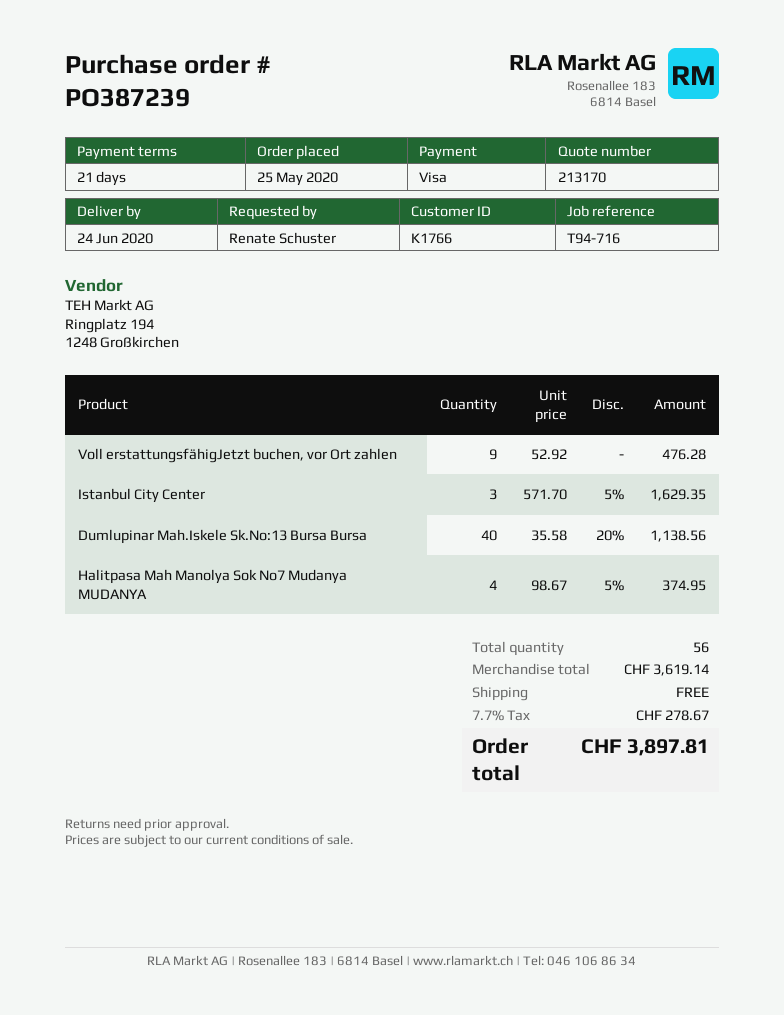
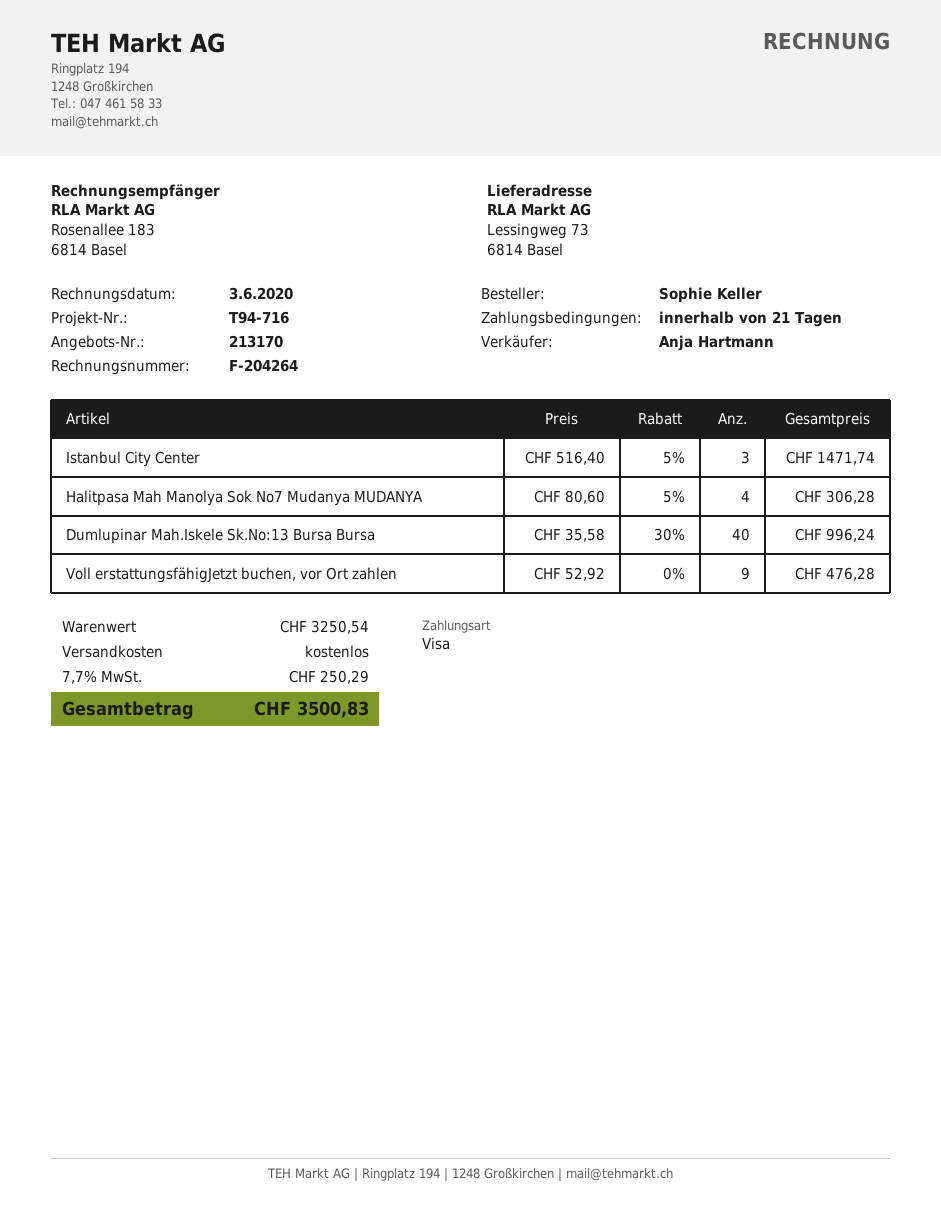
ordered by: Renate Schuster -> Sophie Keller
Istanbul City Center: 3 x 571.70 - 5% = 1629.35 -> 3 x 516.40 - 5% = 1471.74
Dumlupinar Mah.Iskele Sk.No:13 Bursa Bursa: 40 x 35.58 - 20% = 1138.56 -> 40 x 35.58 - 30% = 996.24
Halitpasa Mah Manolya Sok No7 Mudanya MUDANYA: 4 x 98.67 - 5% = 374.95 -> 4 x 80.60 - 5% = 306.28
subtotal: 3619.14 -> 3250.54
tax: 7.7% = 278.67 -> 7.7% = 250.29
total: 3897.81 -> 3500.83

